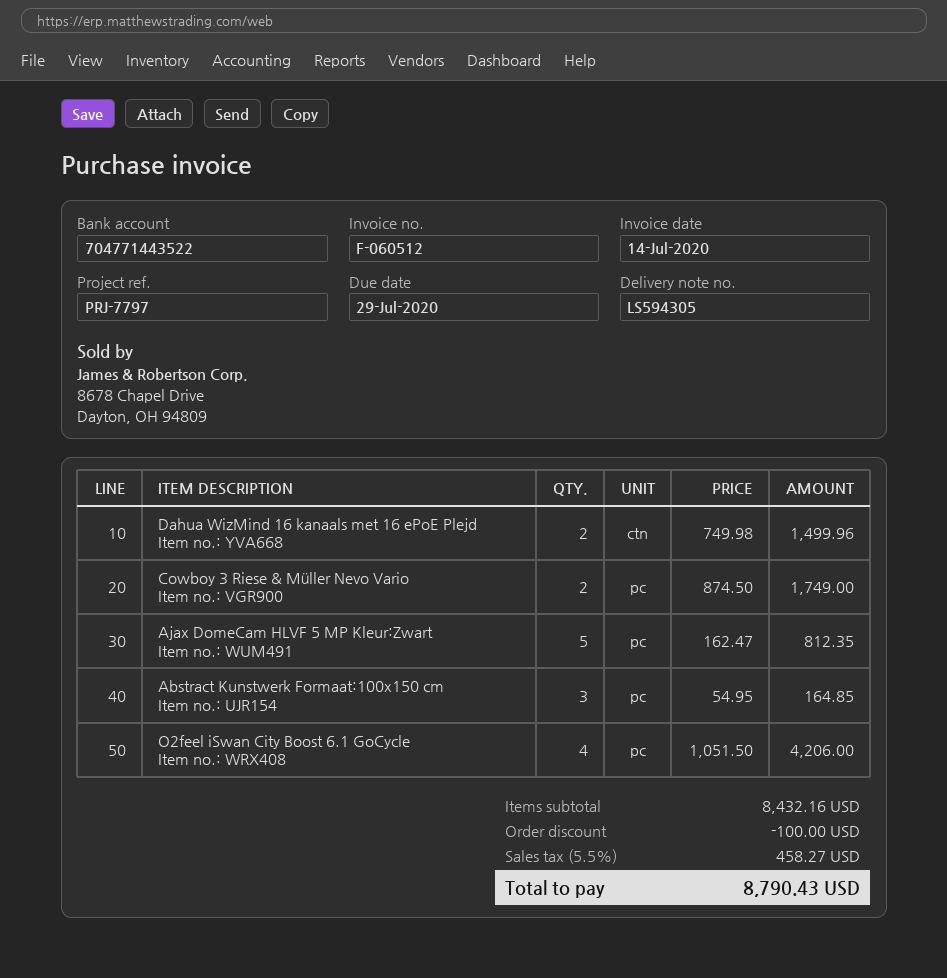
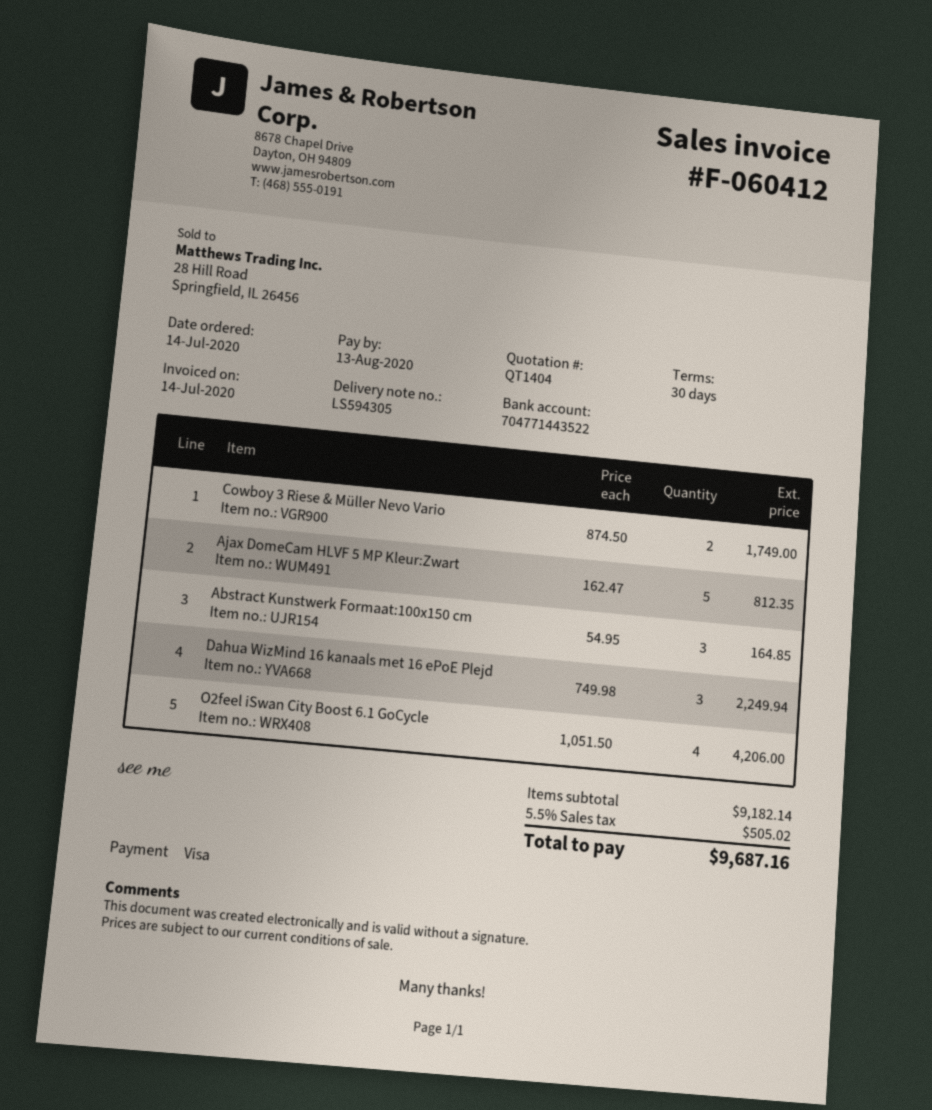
invoice number: F-060512 -> F-060412
due date: 2020-07-29 -> 2020-08-13
Dahua WizMind 16 kanaals met 16 ePoE Plejd: 2 x 749.98 = 1499.96 -> 3 x 749.98 = 2249.94
subtotal: 8432.16 -> 9182.14
discount: 100.00 -> none
tax: 5.5% = 458.27 -> 5.5% = 505.02
total: 8790.43 -> 9687.16

